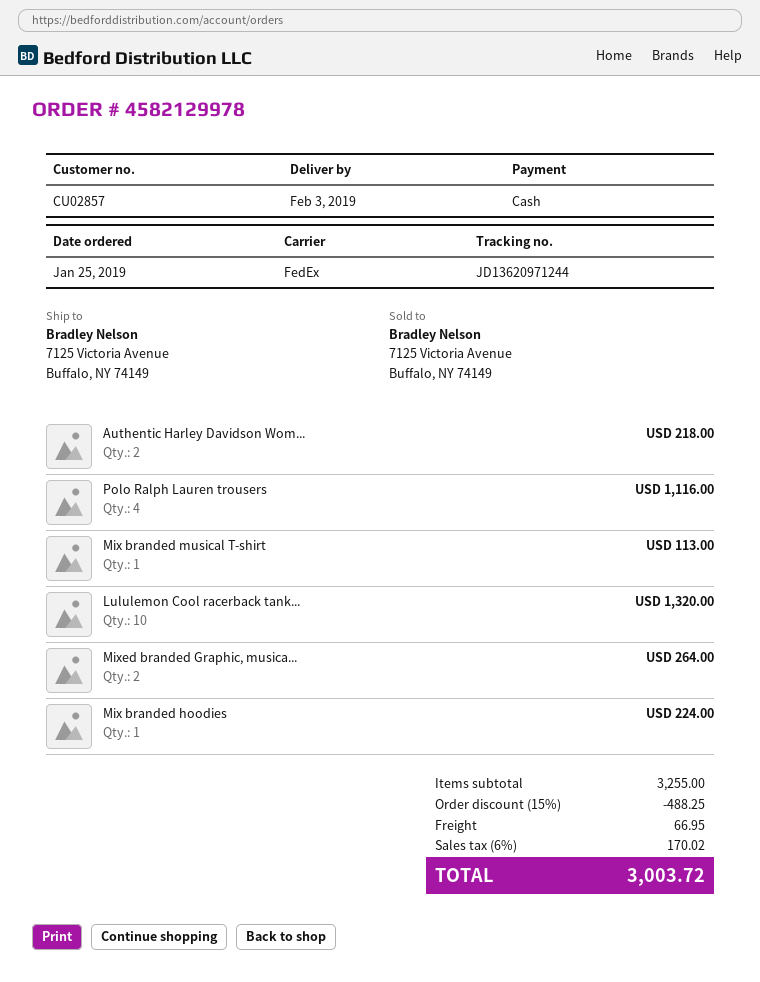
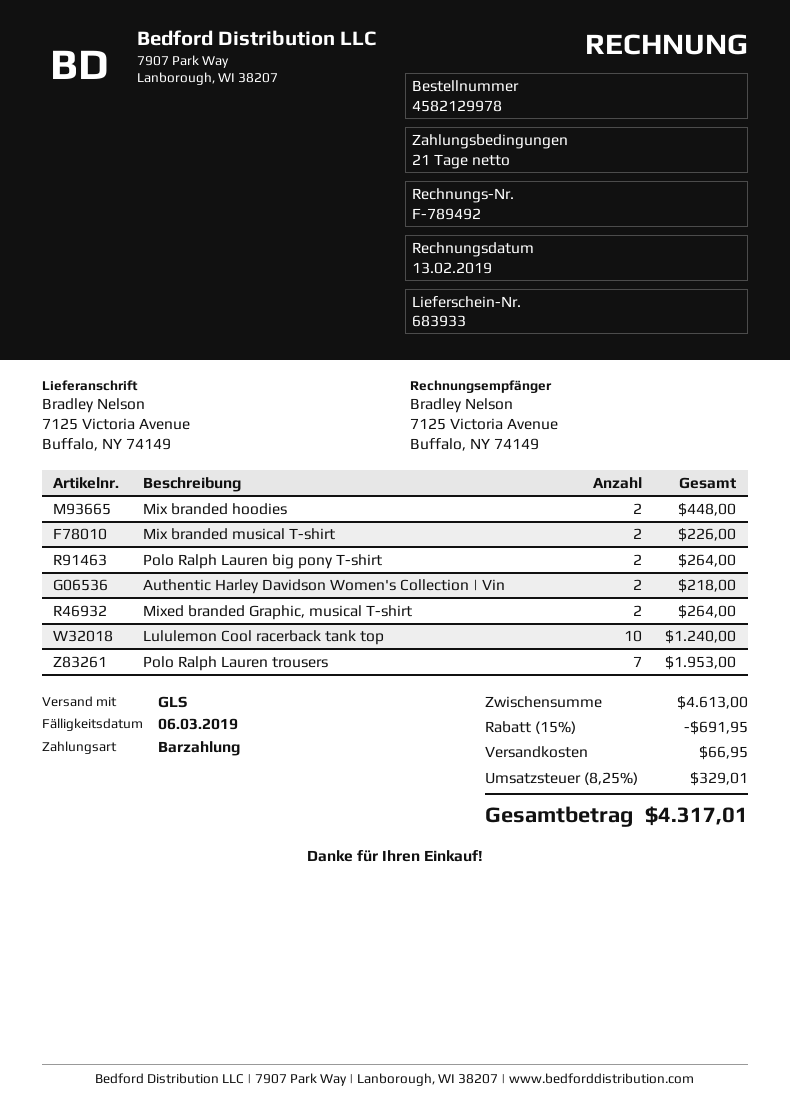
shipping method: FedEx -> GLS
Polo Ralph Lauren trousers: 4 for 1116.00 -> 7 for 1953.00
Mix branded musical T-shirt: 1 for 113.00 -> 2 for 226.00
Lululemon Cool racerback tank...: 10 for 1320.00 -> 10 for 1240.00
Mix branded hoodies: 1 for 224.00 -> 2 for 448.00
Polo Ralph Lauren big pony T-shirt: none -> 2 for 264.00
subtotal: 3255.00 -> 4613.00
discount: 15% = 488.25 -> 15% = 691.95
tax: 6% = 170.02 -> 8.25% = 329.01
total: 3003.72 -> 4317.01

